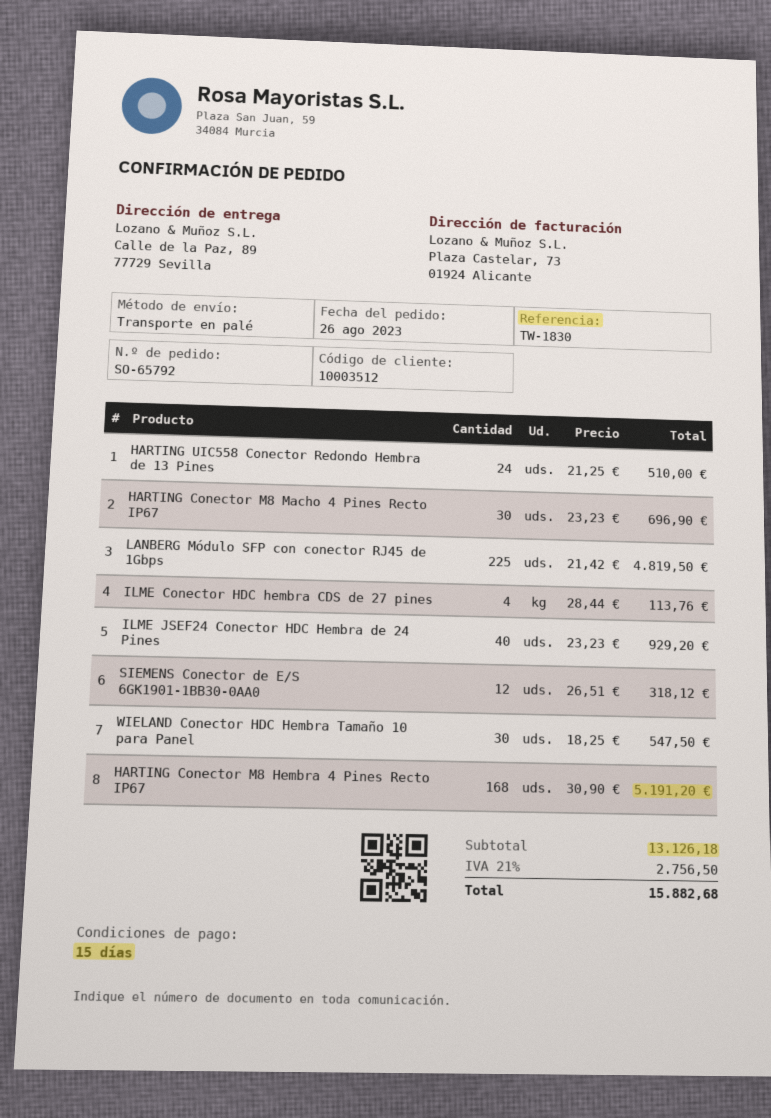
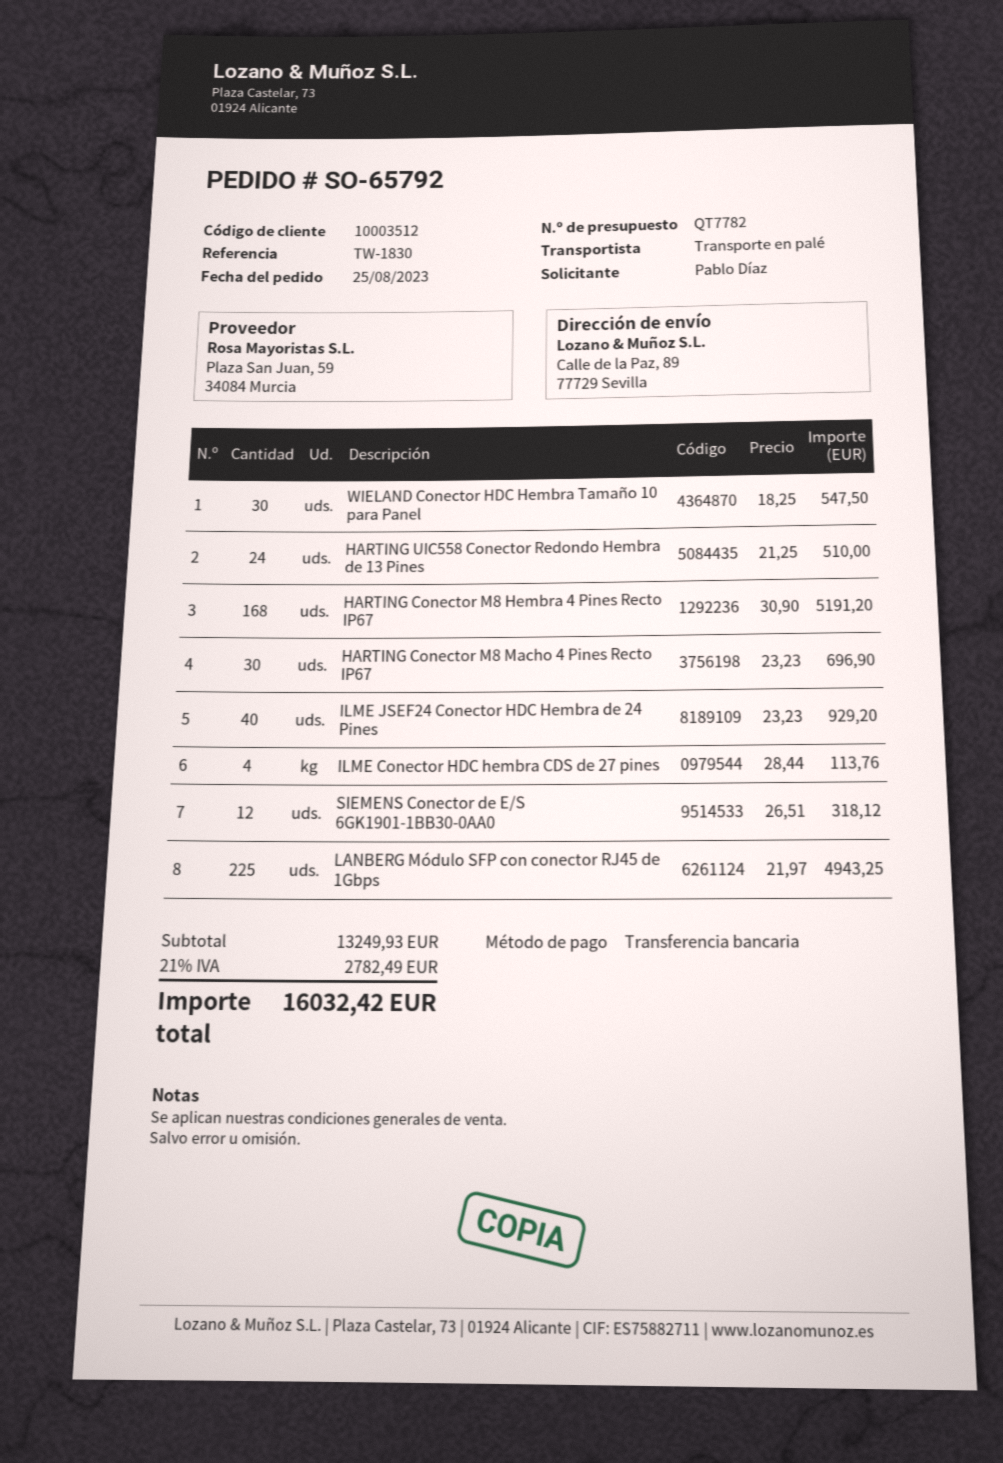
order date: 2023-08-26 -> 2023-08-25
LANBERG Módulo SFP con conector RJ45 de 1Gbps: 225 x 21.42 = 4819.50 -> 225 x 21.97 = 4943.25
subtotal: 13126.18 -> 13249.93
tax: 21% = 2756.50 -> 21% = 2782.49
total: 15882.68 -> 16032.42

